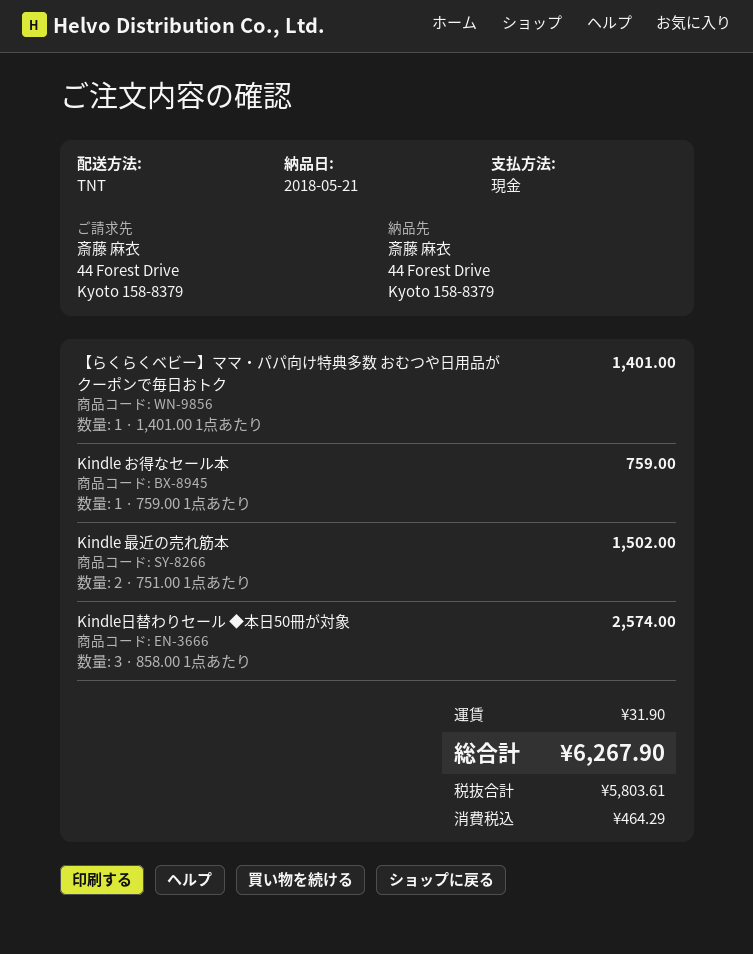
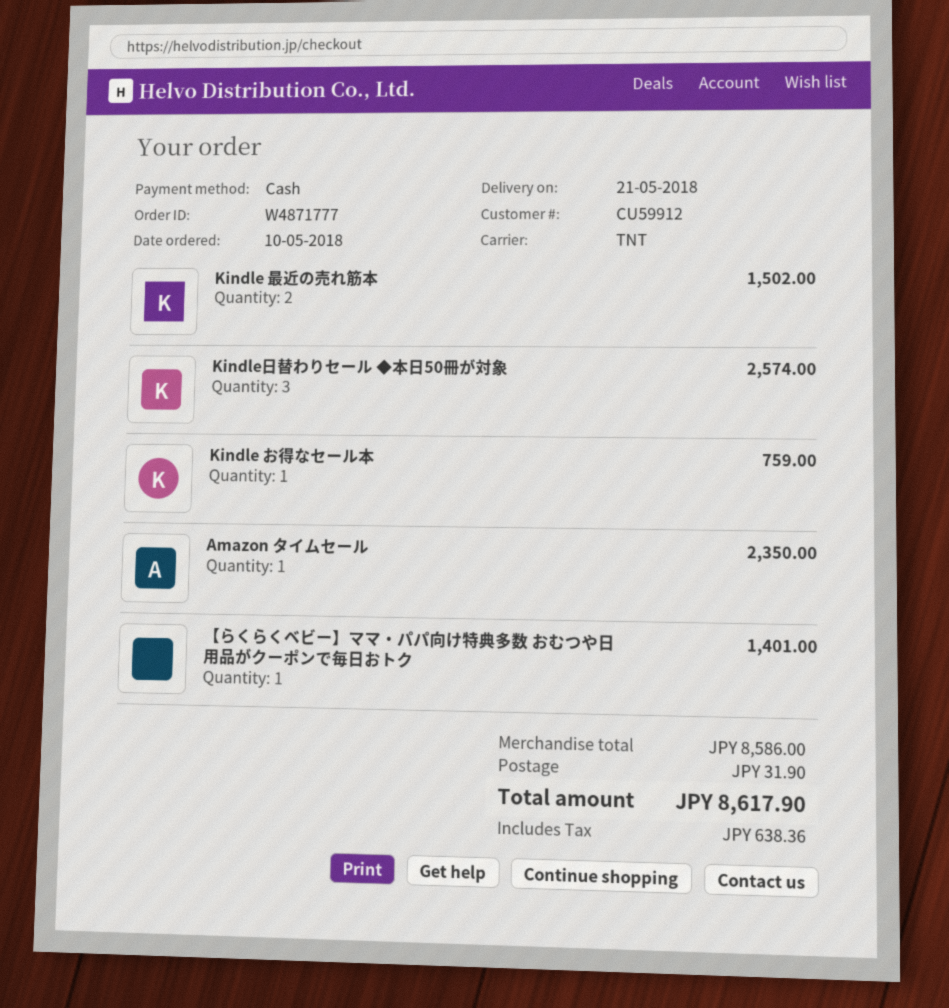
Amazon タイムセール: none -> 1 for 2350.00
tax: 464.29 -> 638.36
total: 6267.90 -> 8617.90

